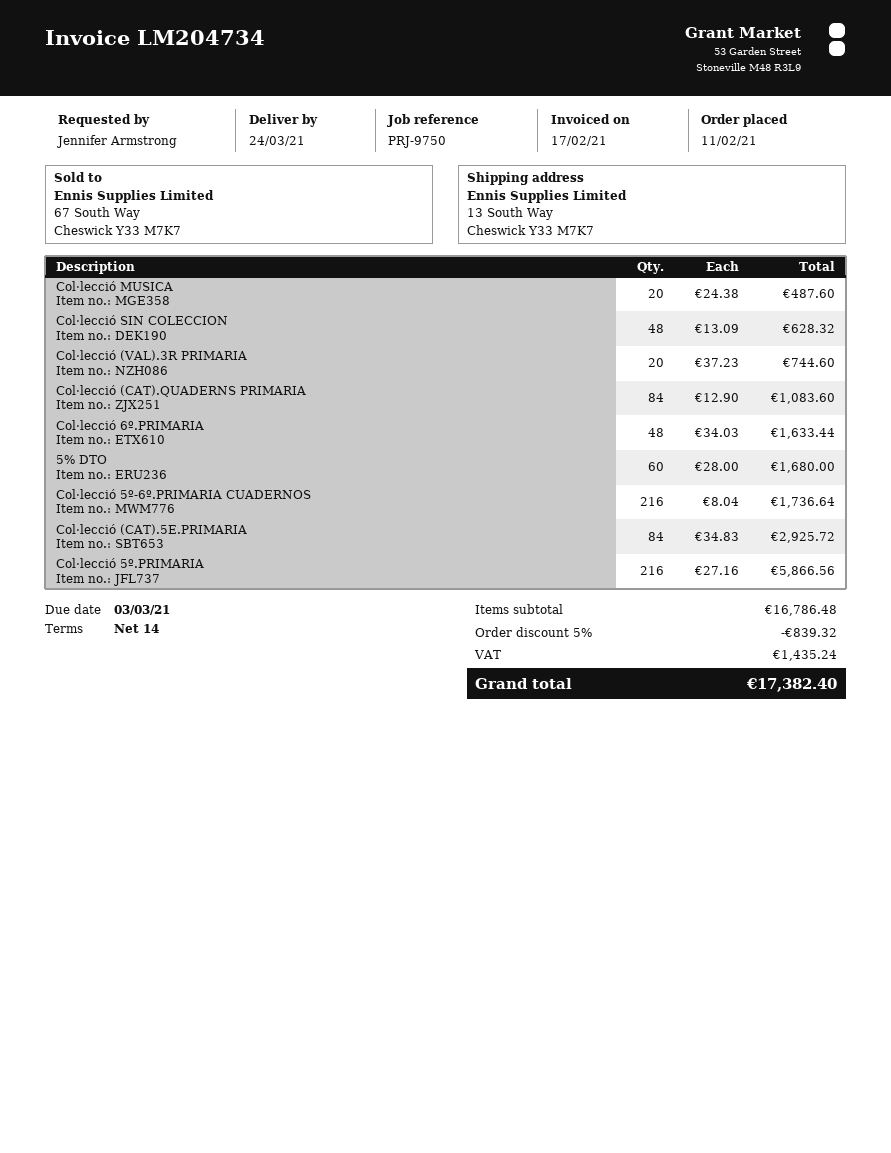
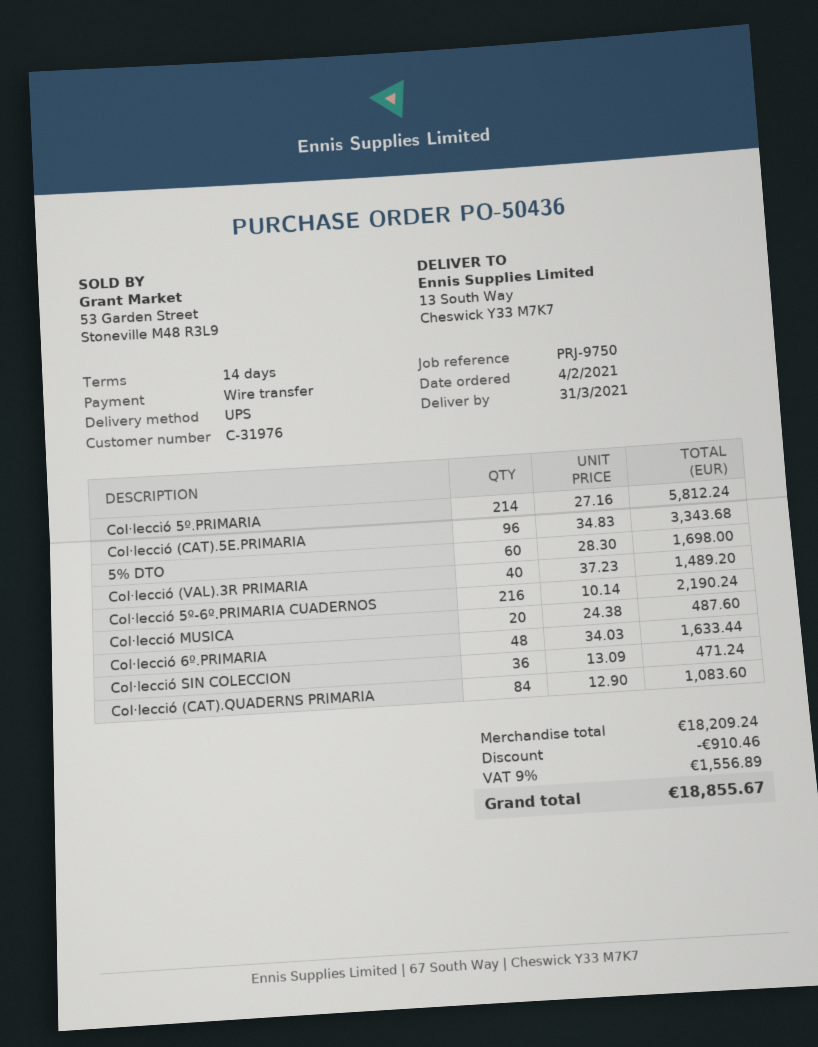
order date: 2021-02-11 -> 2021-02-04
delivery date: 2021-03-24 -> 2021-03-31
Col·lecció SIN COLECCION: 48 x 13.09 = 628.32 -> 36 x 13.09 = 471.24
Col·lecció (VAL).3R PRIMARIA: 20 x 37.23 = 744.60 -> 40 x 37.23 = 1489.20
5% DTO: 60 x 28.00 = 1680.00 -> 60 x 28.30 = 1698.00
Col·lecció 5º-6º.PRIMARIA CUADERNOS: 216 x 8.04 = 1736.64 -> 216 x 10.14 = 2190.24
Col·lecció (CAT).5E.PRIMARIA: 84 x 34.83 = 2925.72 -> 96 x 34.83 = 3343.68
Col·lecció 5º.PRIMARIA: 216 x 27.16 = 5866.56 -> 214 x 27.16 = 5812.24
subtotal: 16786.48 -> 18209.24
discount: 839.32 -> 910.46
tax: 1435.24 -> 1556.89
total: 17382.40 -> 18855.67

